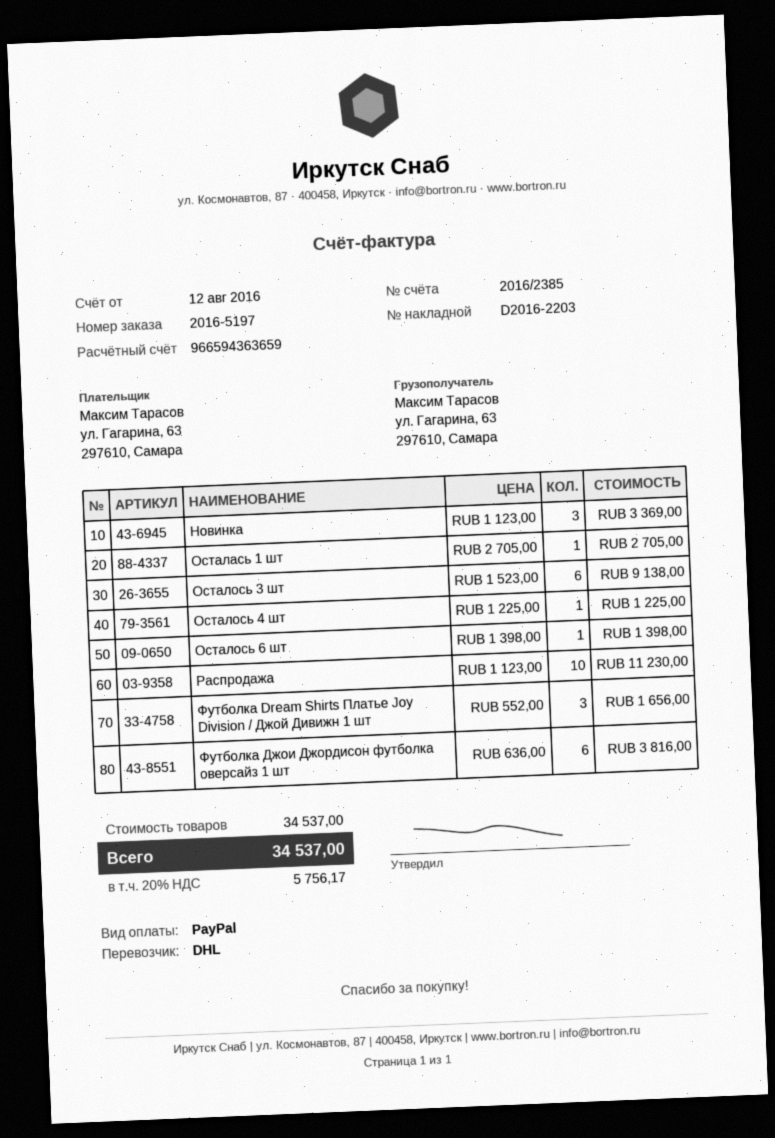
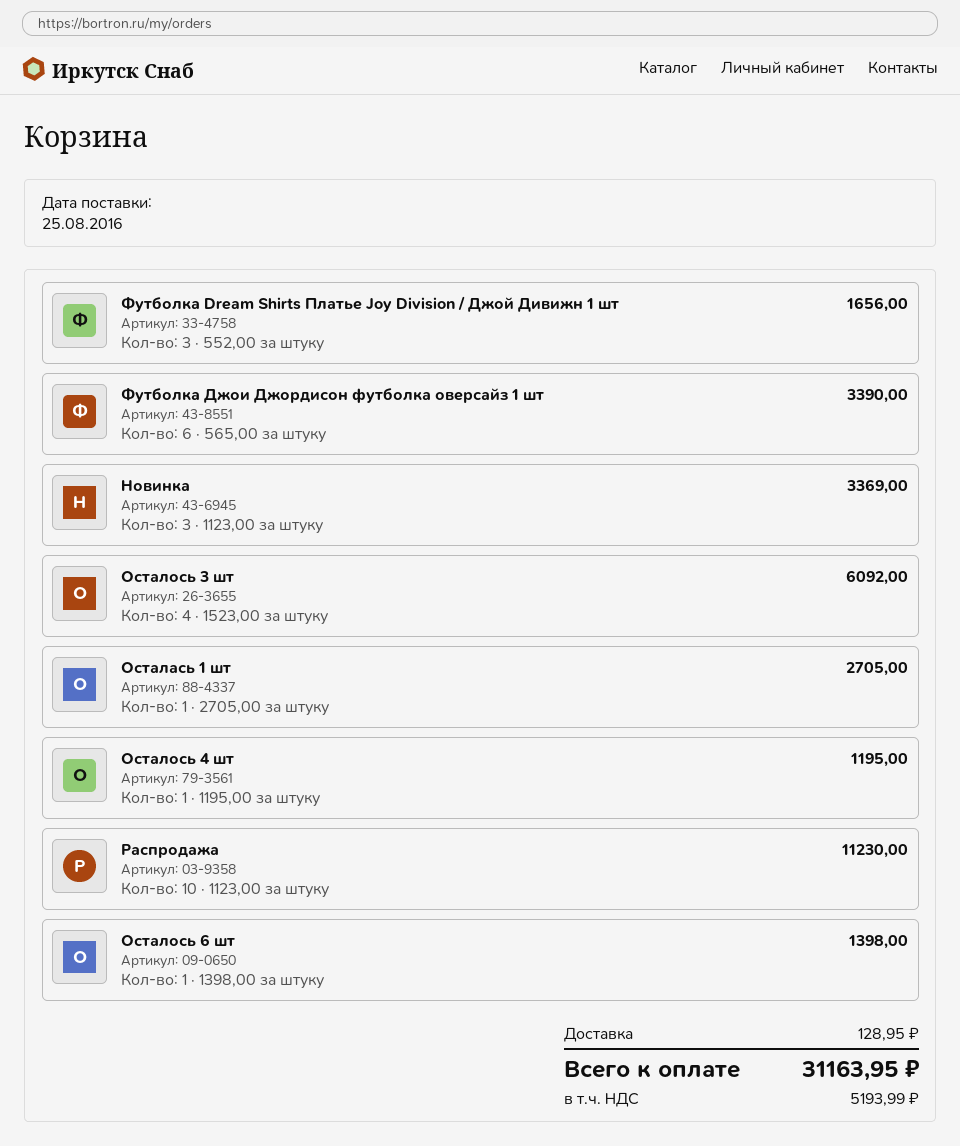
Осталось 3 шт: 6 x 1523.00 = 9138.00 -> 4 x 1523.00 = 6092.00
Осталось 4 шт: 1 x 1225.00 = 1225.00 -> 1 x 1195.00 = 1195.00
Футболка Джои Джордисон футболка оверсайз 1 шт: 6 x 636.00 = 3816.00 -> 6 x 565.00 = 3390.00
shipping: none -> 128.95
tax: 5756.17 -> 5193.99
total: 34537.00 -> 31163.95

